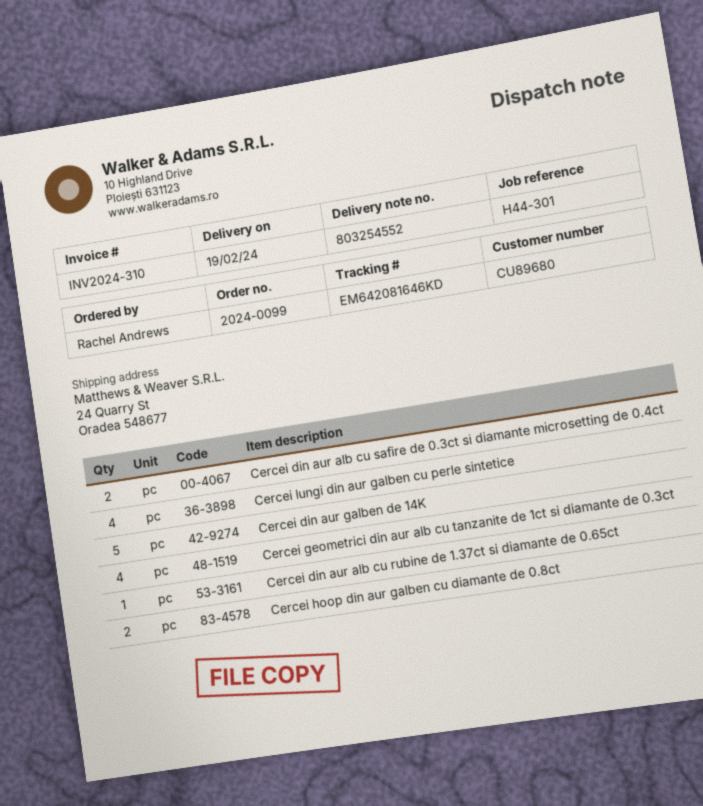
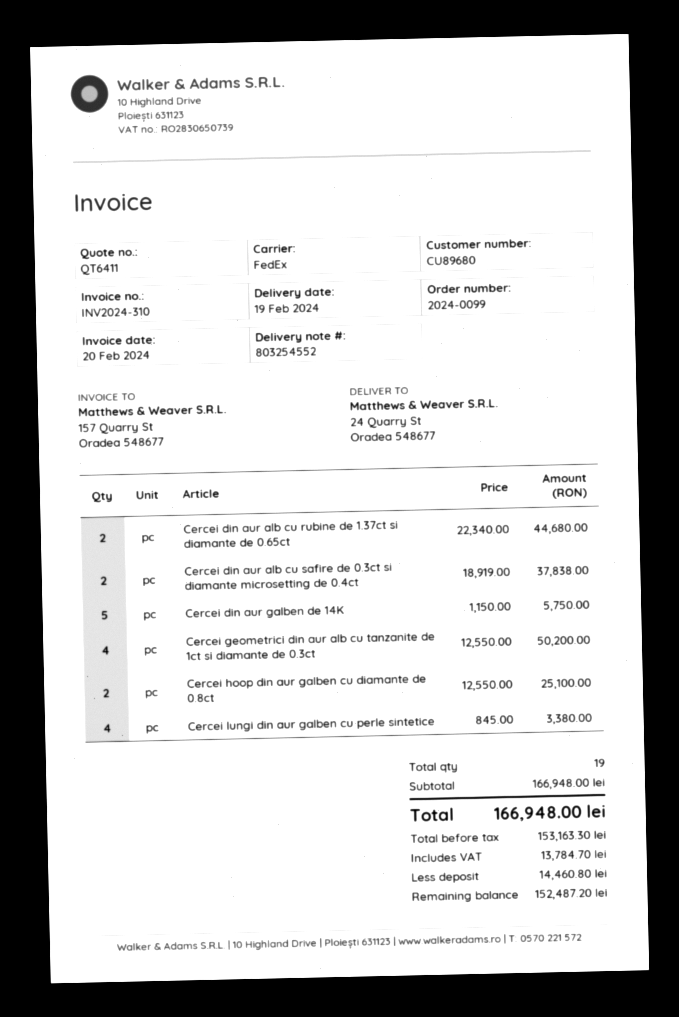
Cercei din aur alb cu rubine de 1.37ct si diamante de 0.65ct: 1 -> 2

